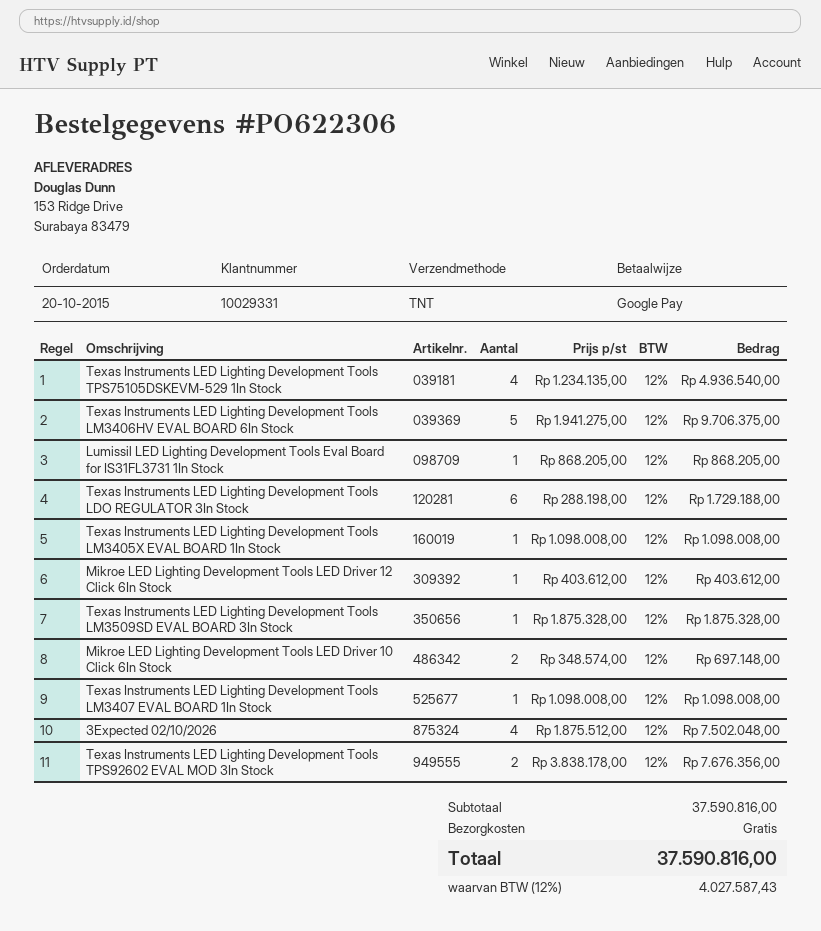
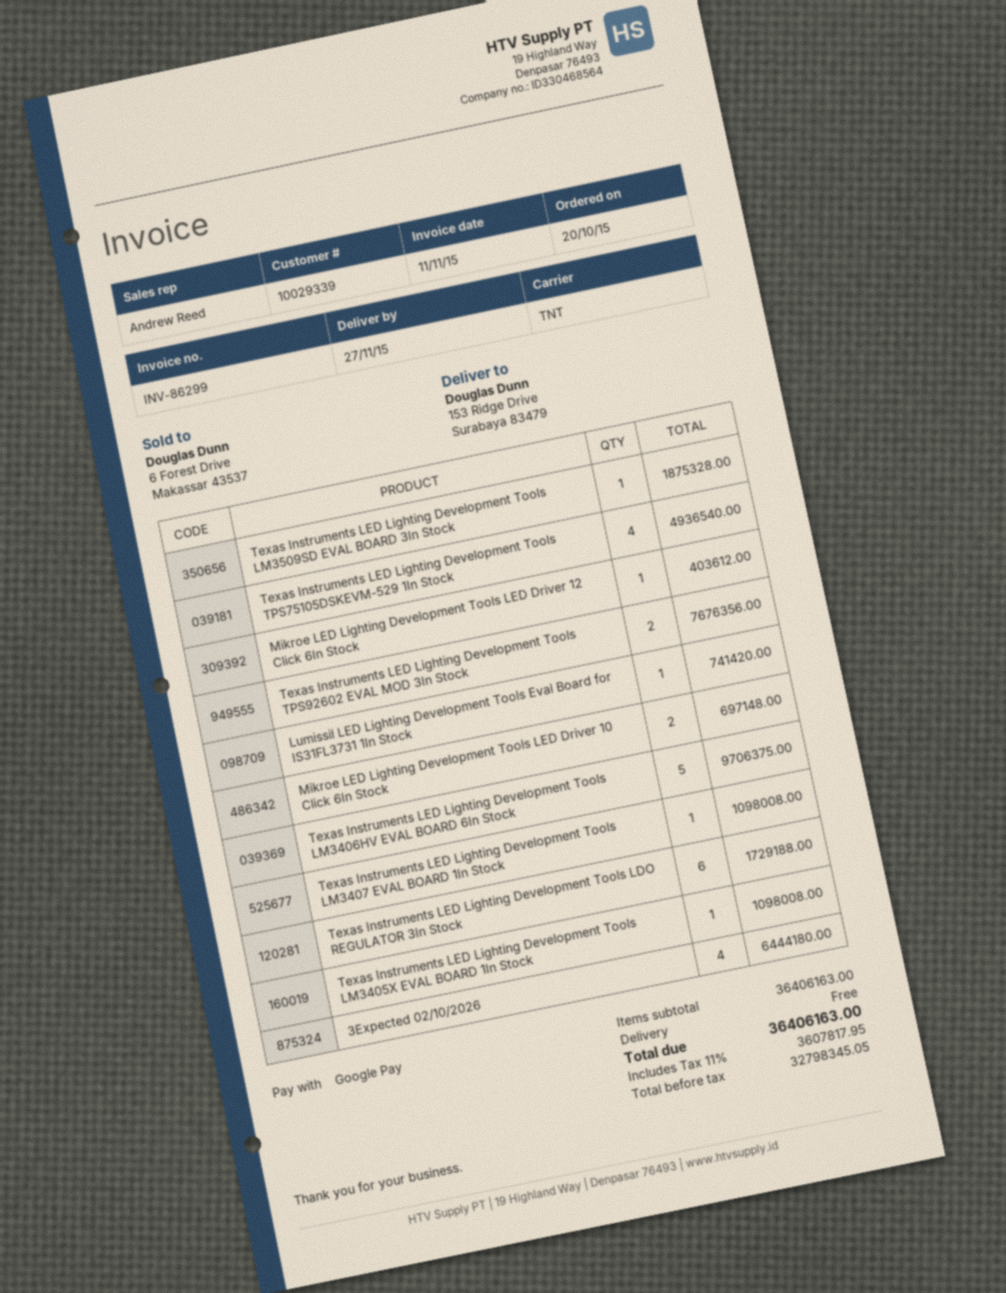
customer number: 10029331 -> 10029339
Lumissil LED Lighting Development Tools Eval Board for IS31FL3731 1In Stock: 1 for 868205.00 -> 1 for 741420.00
3Expected 02/10/2026: 4 for 7502048.00 -> 4 for 6444180.00
subtotal: 37590816.00 -> 36406163.00
tax: 12% = 4027587.43 -> 11% = 3607817.95
total: 37590816.00 -> 36406163.00

